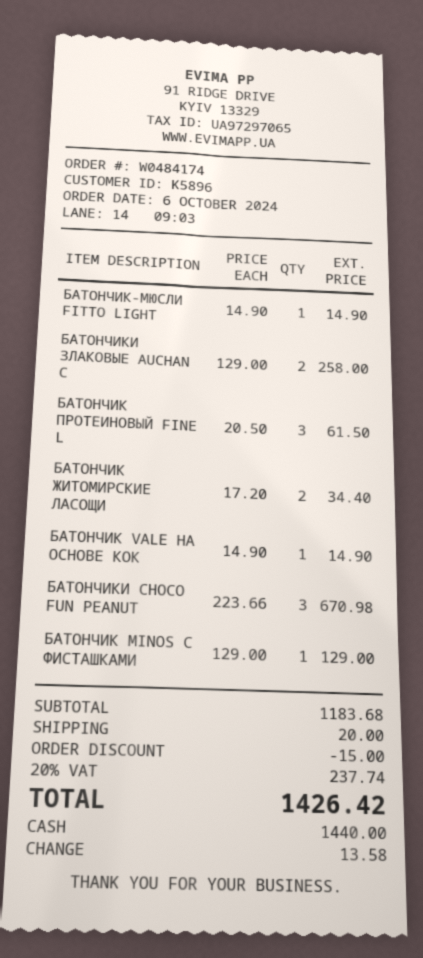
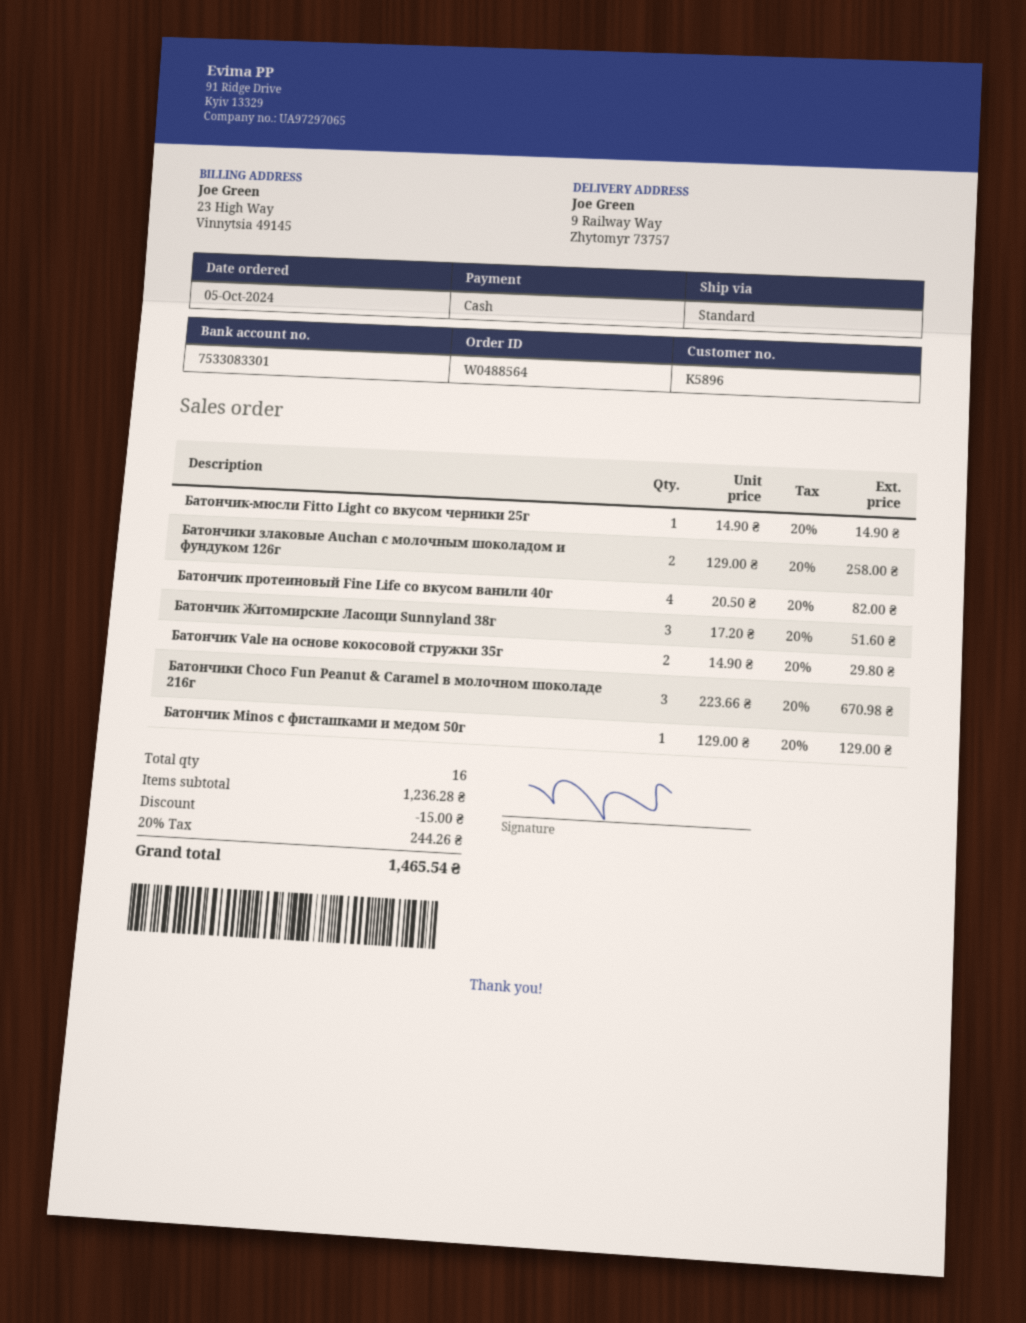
order number: W0484174 -> W0488564
order date: 2024-10-06 -> 2024-10-05
БАТОНЧИК ПРОТЕИНОВЫЙ FINE L: 3 x 20.50 = 61.50 -> 4 x 20.50 = 82.00
БАТОНЧИК ЖИТОМИРСКИЕ ЛАСОЩИ: 2 x 17.20 = 34.40 -> 3 x 17.20 = 51.60
БАТОНЧИК VALE НА ОСНОВЕ КОК: 1 x 14.90 = 14.90 -> 2 x 14.90 = 29.80
subtotal: 1183.68 -> 1236.28
shipping: 20.00 -> none
tax: 20% = 237.74 -> 20% = 244.26
total: 1426.42 -> 1465.54

